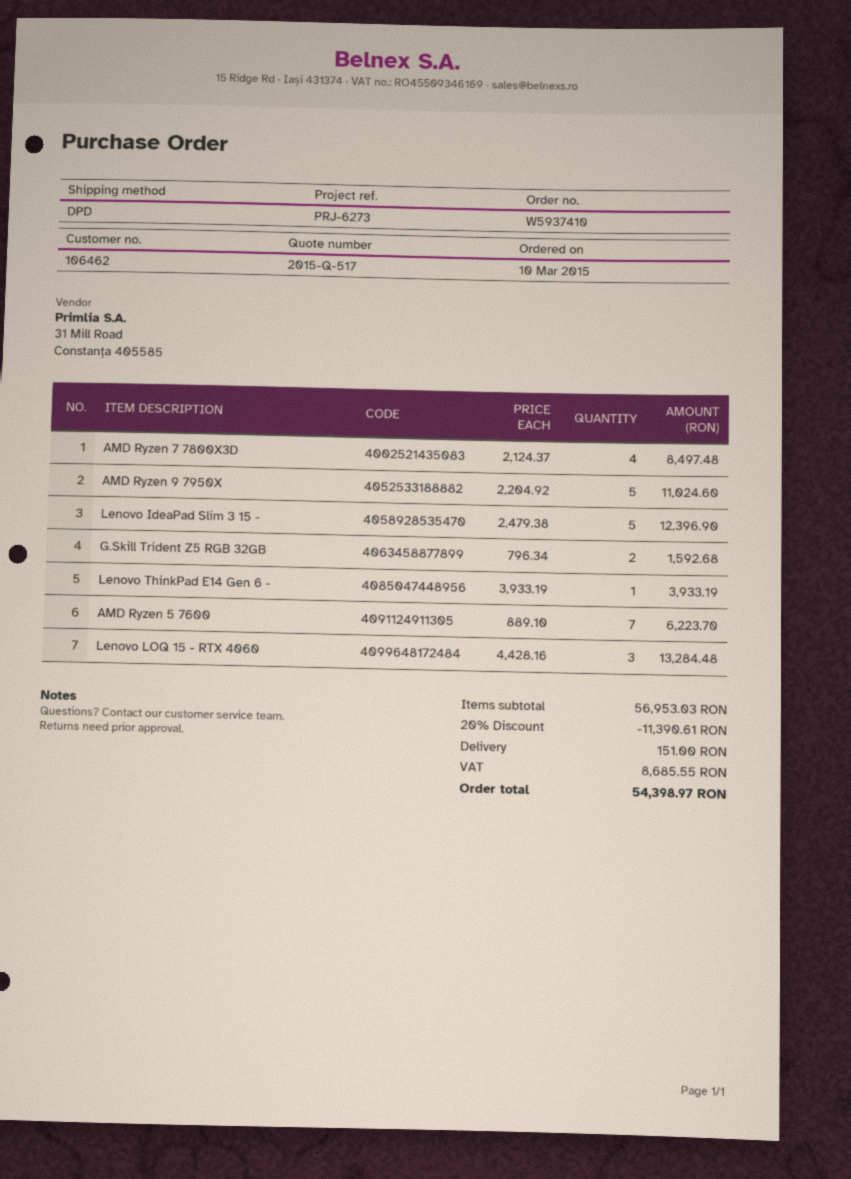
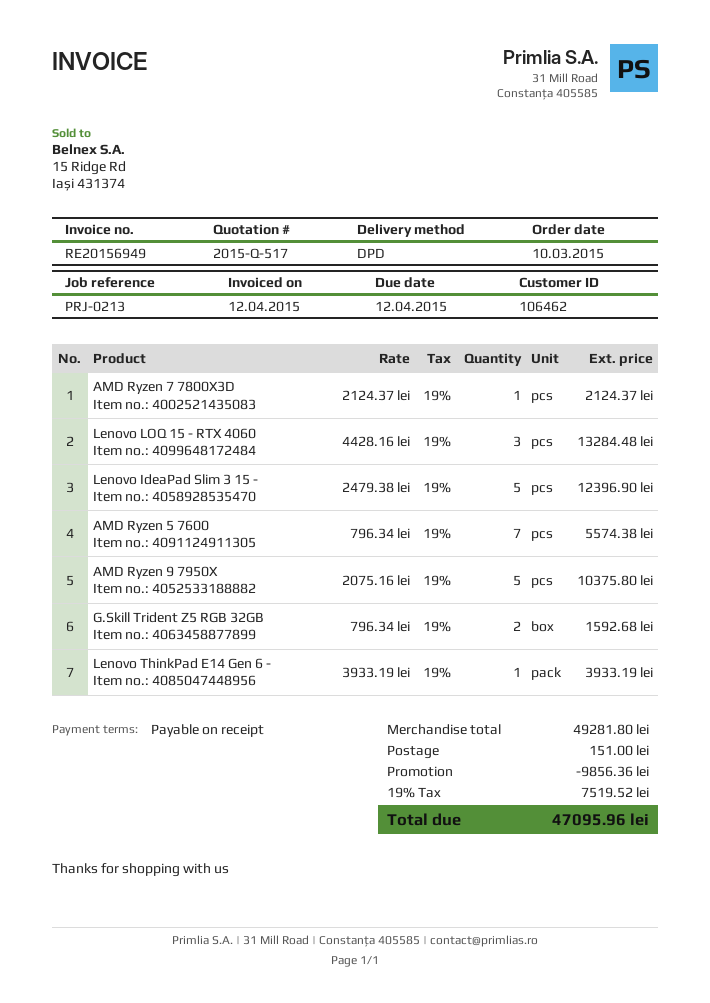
reference: PRJ-6273 -> PRJ-0213
AMD Ryzen 7 7800X3D: 4 x 2124.37 = 8497.48 -> 1 x 2124.37 = 2124.37
AMD Ryzen 9 7950X: 5 x 2204.92 = 11024.60 -> 5 x 2075.16 = 10375.80
AMD Ryzen 5 7600: 7 x 889.10 = 6223.70 -> 7 x 796.34 = 5574.38
subtotal: 56953.03 -> 49281.80
discount: 11390.61 -> 9856.36
tax: 8685.55 -> 7519.52
total: 54398.97 -> 47095.96

